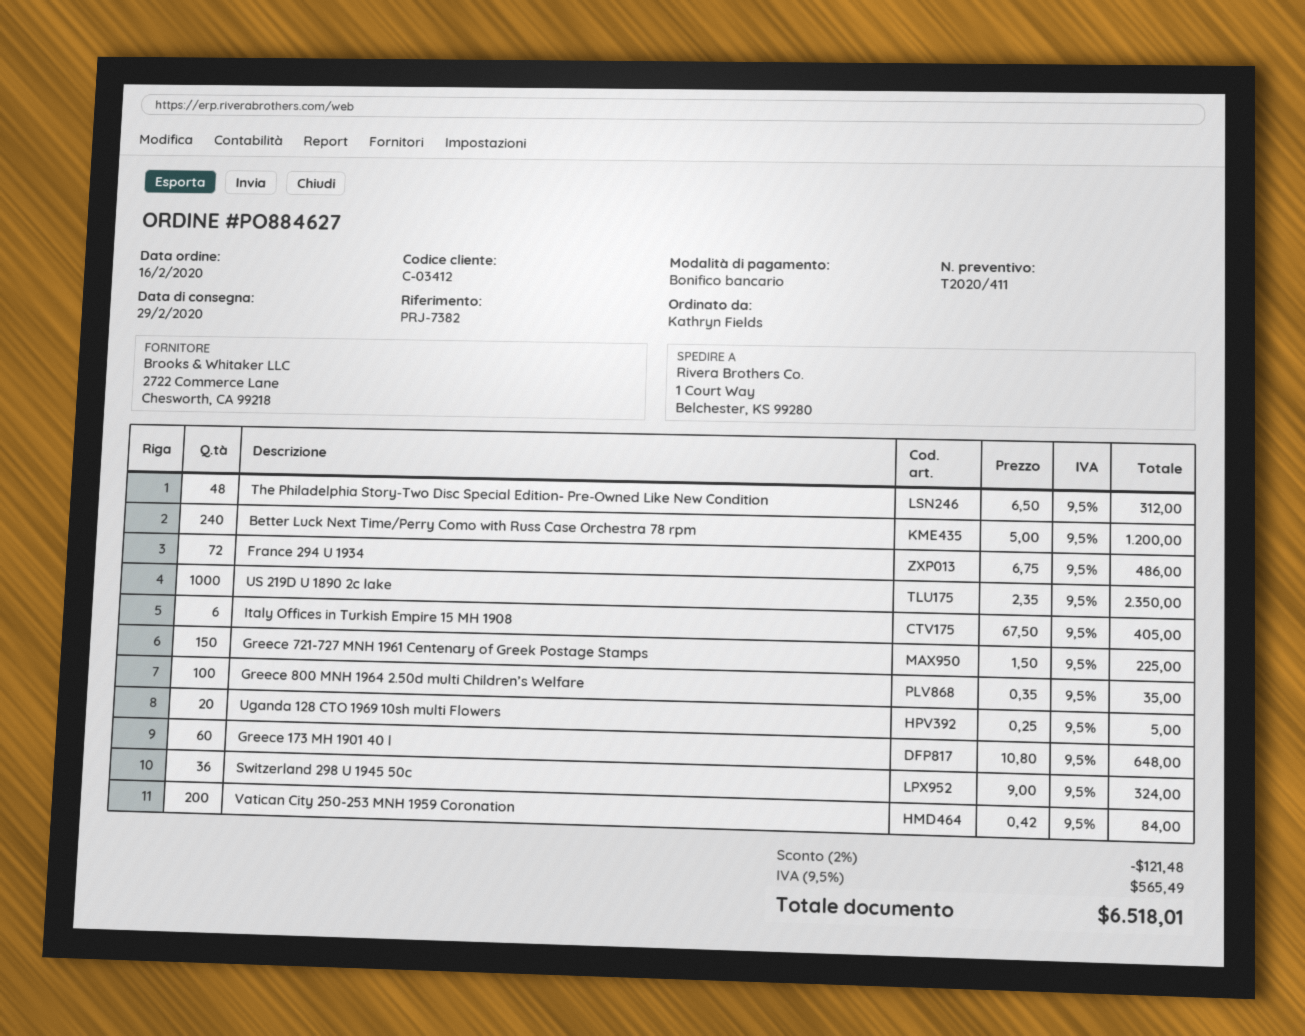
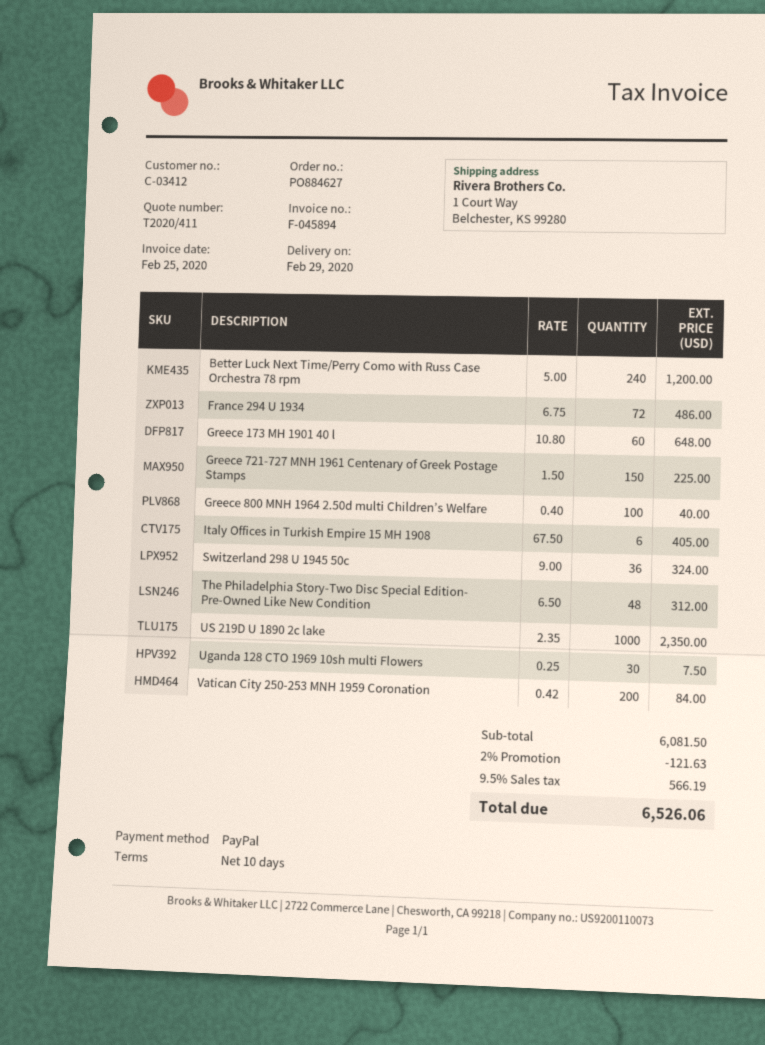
payment method: bank transfer -> PayPal
Greece 800 MNH 1964 2.50d multi Children’s Welfare: 100 x 0.35 = 35.00 -> 100 x 0.40 = 40.00
Uganda 128 CTO 1969 10sh multi Flowers: 20 x 0.25 = 5.00 -> 30 x 0.25 = 7.50
discount: 2% = 121.48 -> 2% = 121.63
tax: 9.5% = 565.49 -> 9.5% = 566.19
total: 6518.01 -> 6526.06

